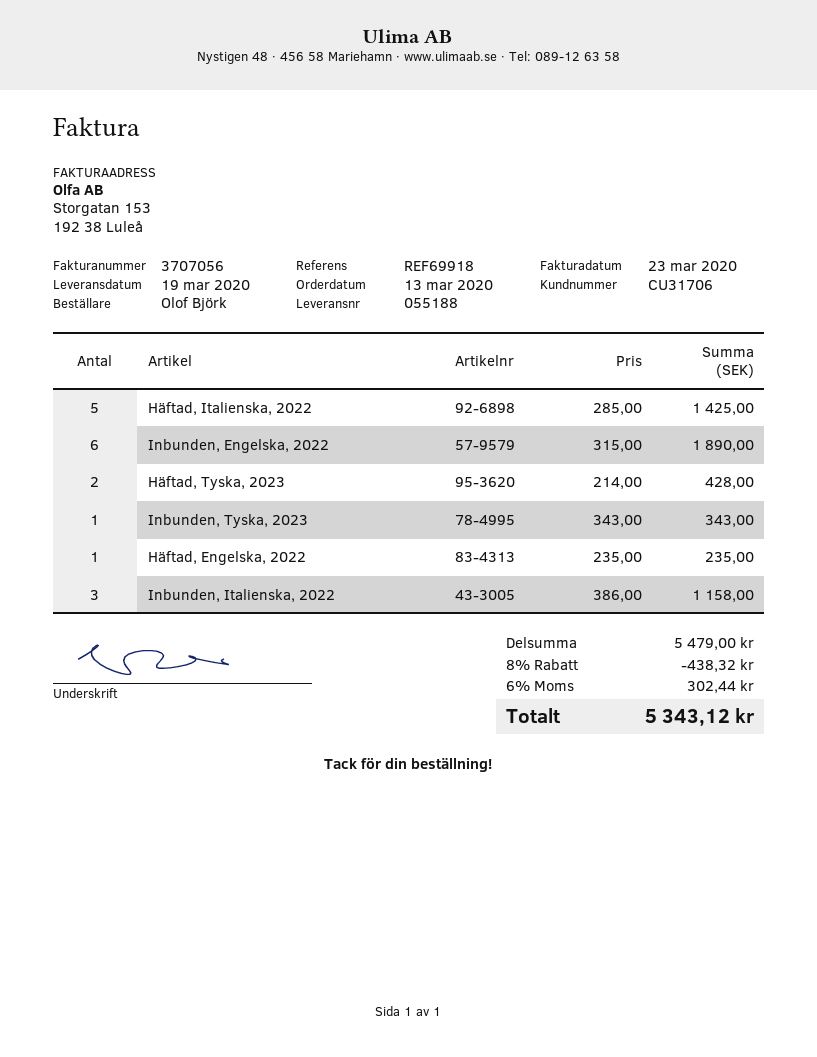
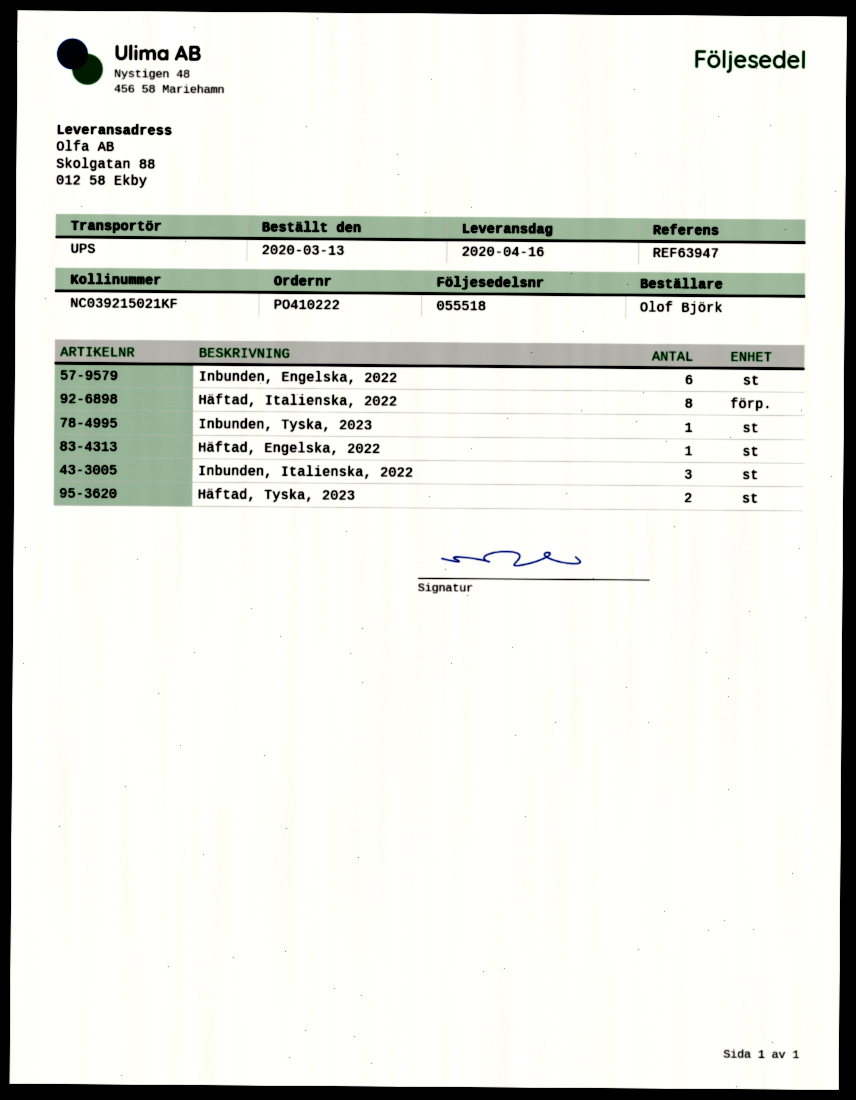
delivery note number: 055188 -> 055518
delivery date: 2020-03-19 -> 2020-04-16
reference: REF69918 -> REF63947
Häftad, Italienska, 2022: 5 -> 8

